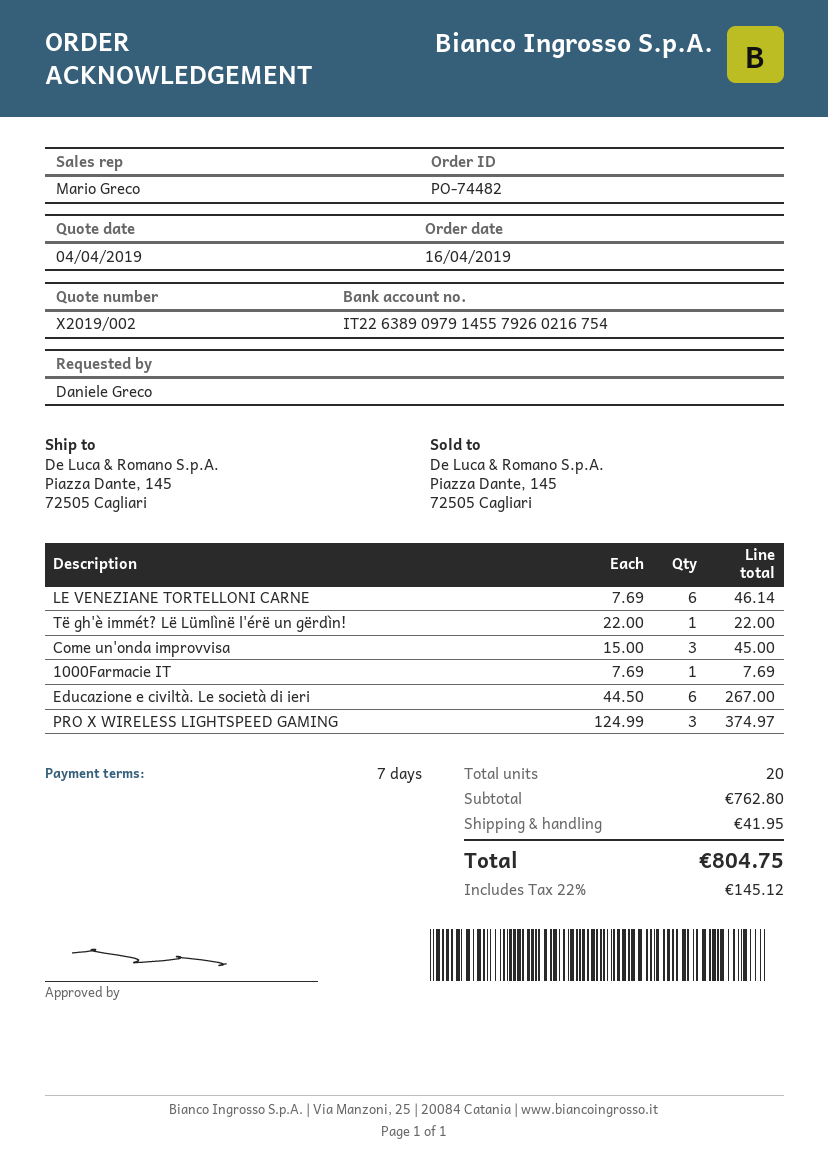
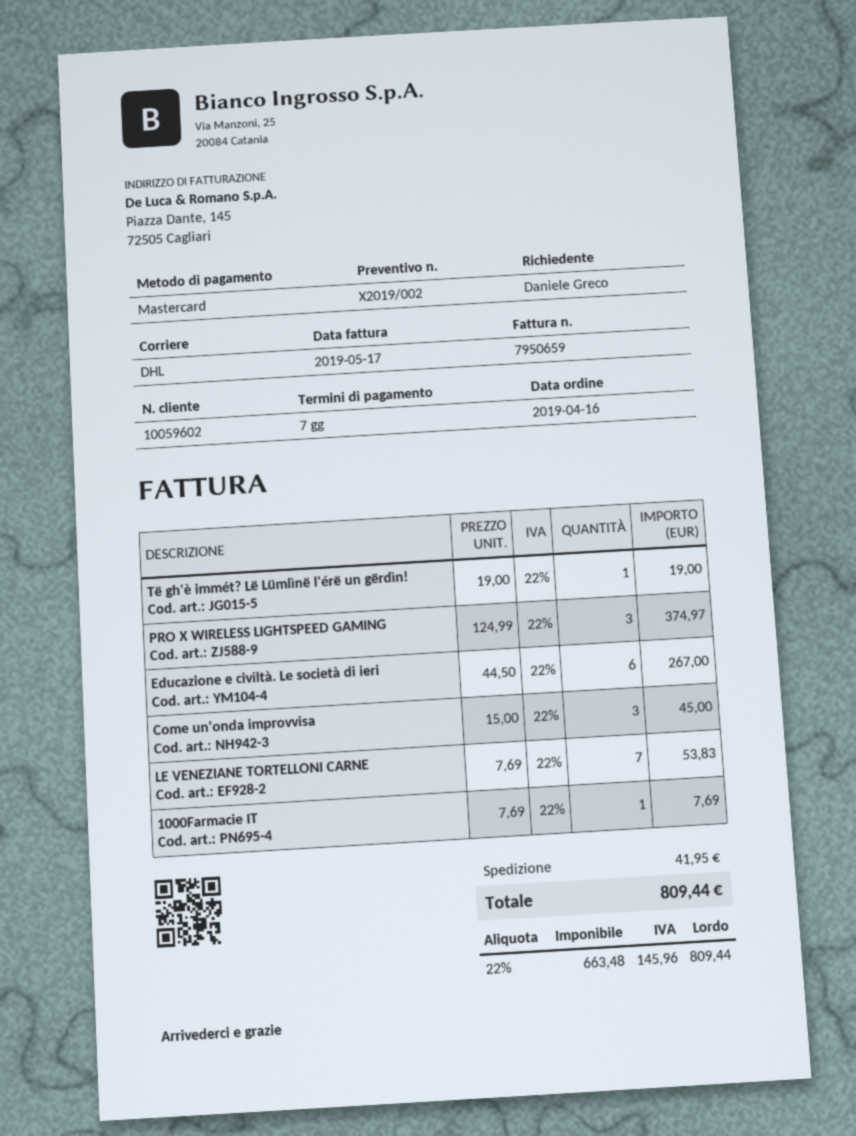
LE VENEZIANE TORTELLONI CARNE: 6 x 7.69 = 46.14 -> 7 x 7.69 = 53.83
Të gh'è immét? Lë Lümlìnë l'érë un gërdìn!: 1 x 22.00 = 22.00 -> 1 x 19.00 = 19.00
tax: 22% = 145.12 -> 22% = 145.96
total: 804.75 -> 809.44

